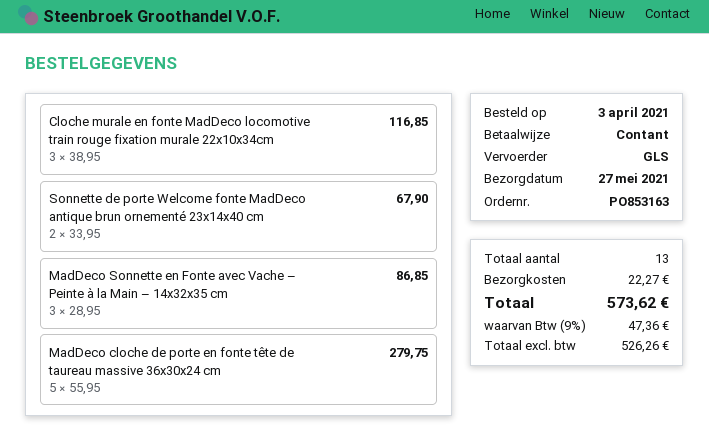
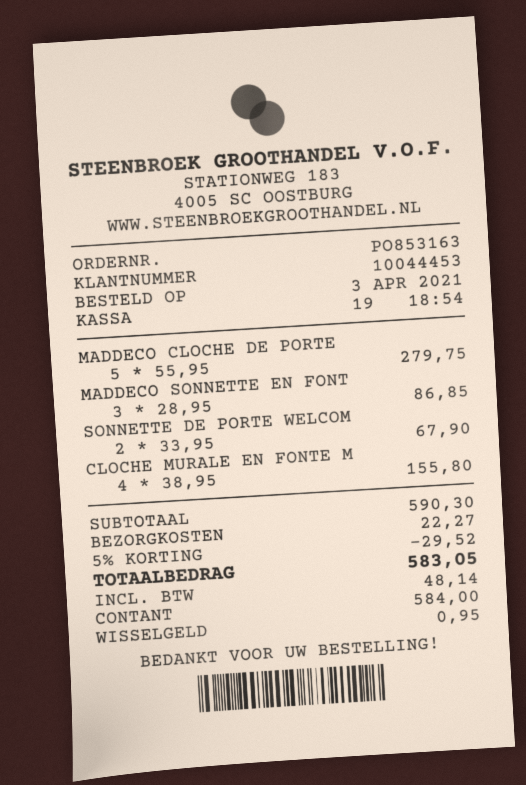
Cloche murale en fonte MadDeco locomotive train rouge fixation murale 22x10x34cm: 3 x 38.95 = 116.85 -> 4 x 38.95 = 155.80
discount: none -> 5% = 29.52
tax: 47.36 -> 48.14
total: 573.62 -> 583.05

